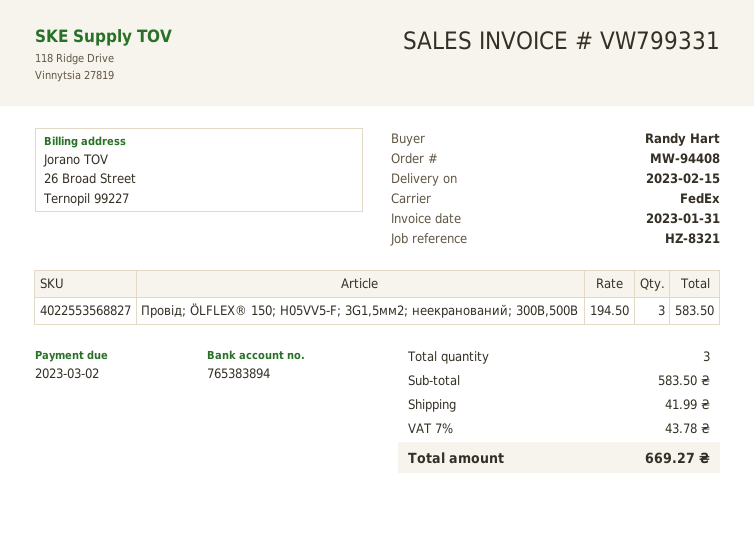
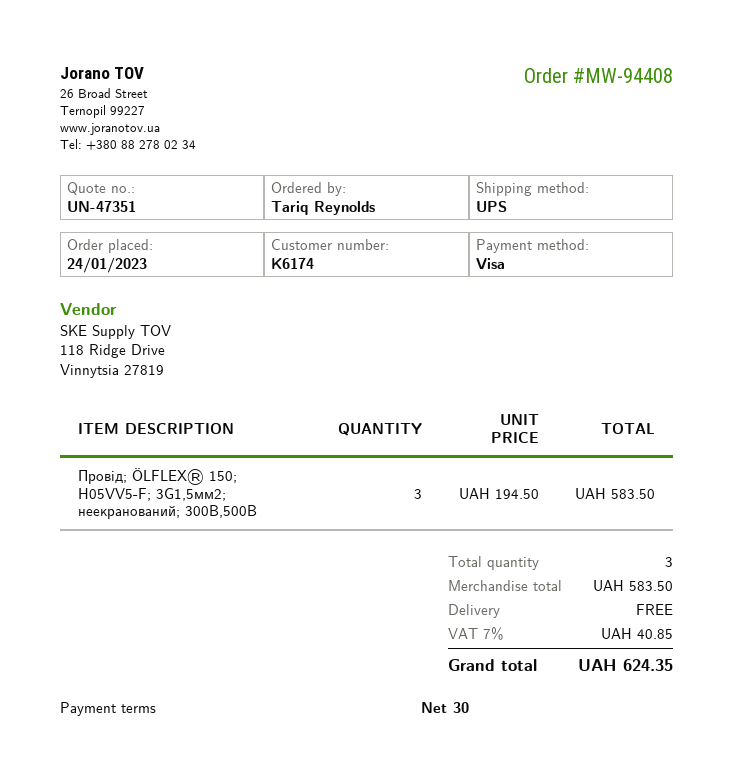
ordered by: Randy Hart -> Tariq Reynolds
shipping method: FedEx -> UPS
shipping: 41.99 -> 0.00
tax: 7% = 43.78 -> 7% = 40.85
total: 669.27 -> 624.35

